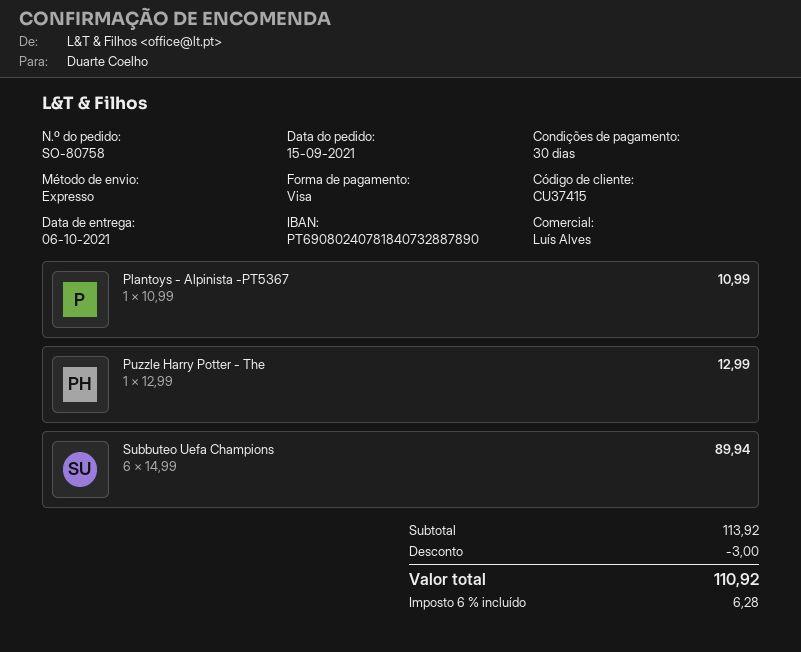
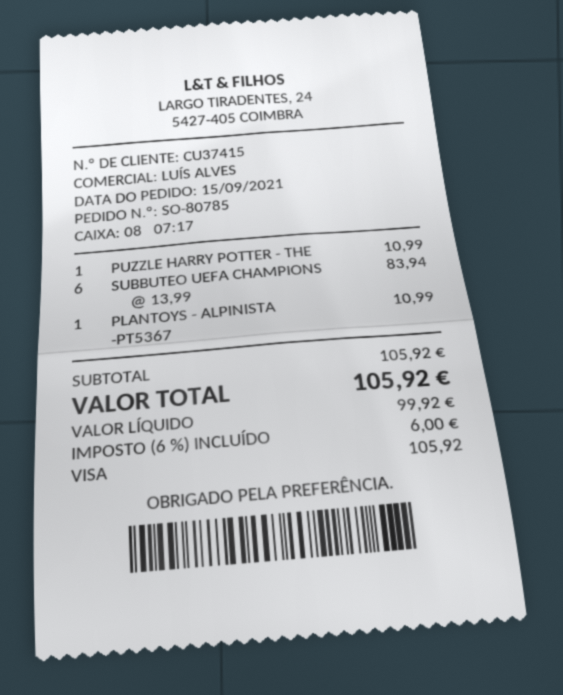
order number: SO-80758 -> SO-80785
Puzzle Harry Potter - The: 1 x 12.99 = 12.99 -> 1 x 10.99 = 10.99
Subbuteo Uefa Champions: 6 x 14.99 = 89.94 -> 6 x 13.99 = 83.94
subtotal: 113.92 -> 105.92
discount: 3.00 -> none
tax: 6% = 6.28 -> 6% = 6.00
total: 110.92 -> 105.92

